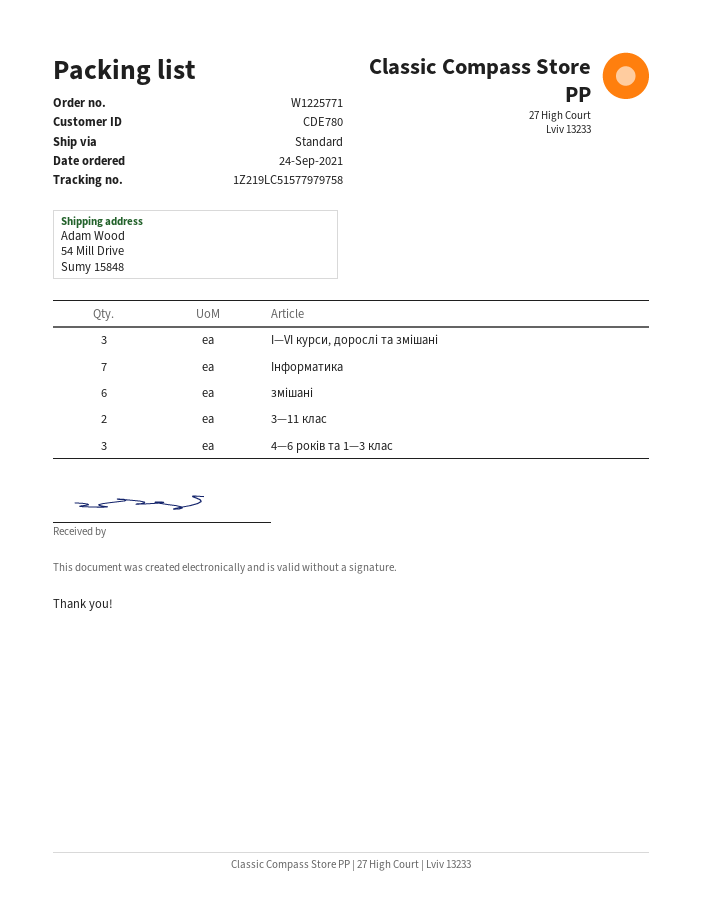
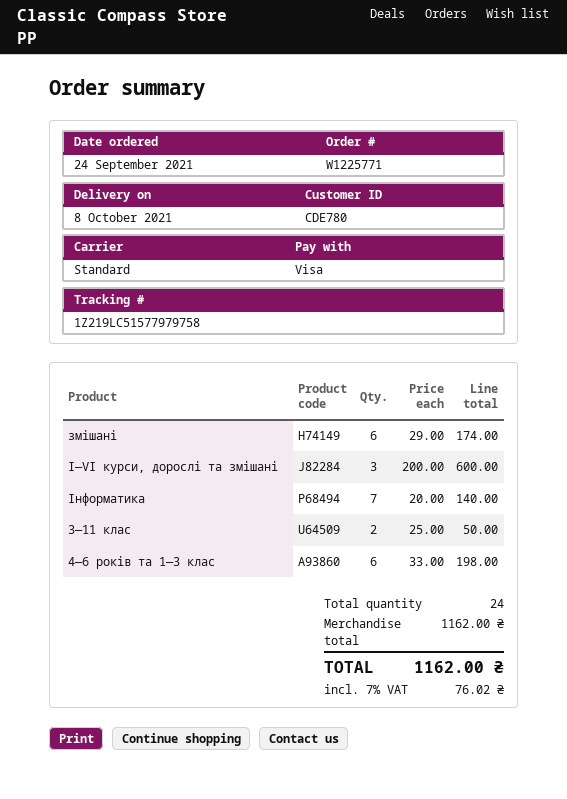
4—6 років та 1—3 клас: 3 -> 6

